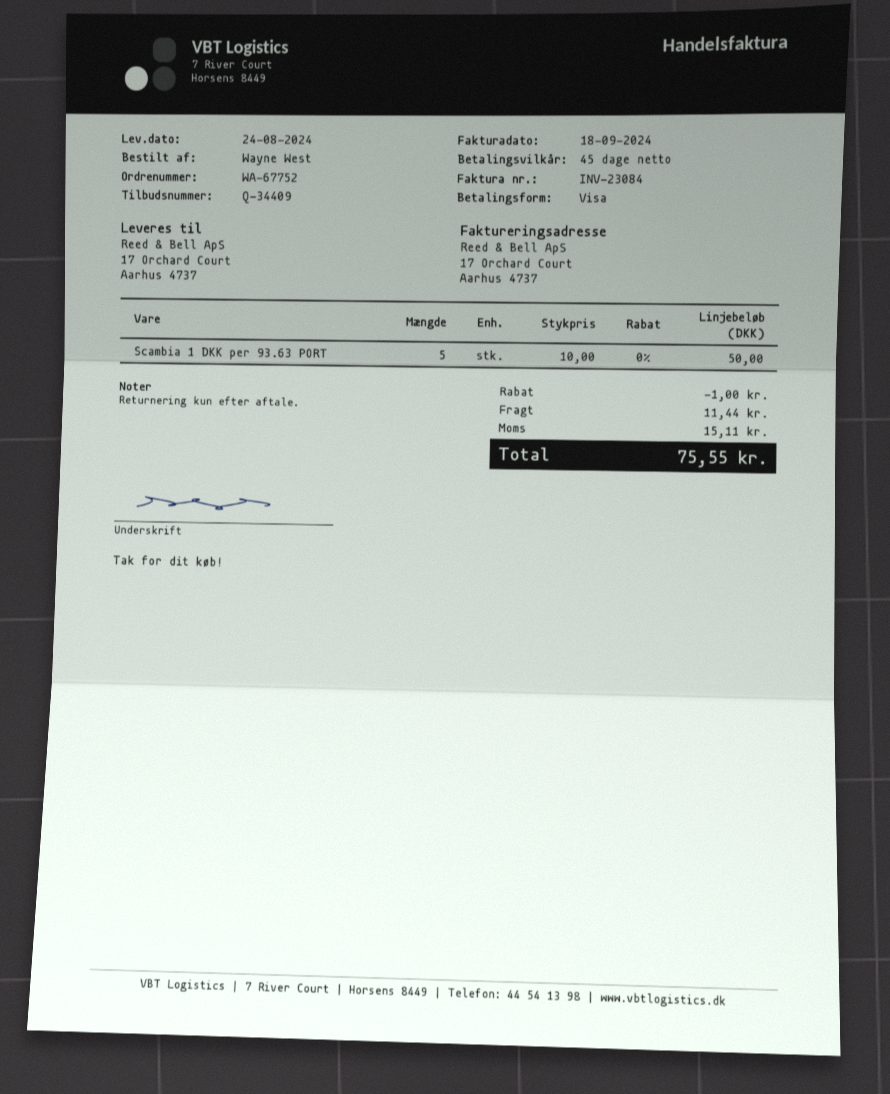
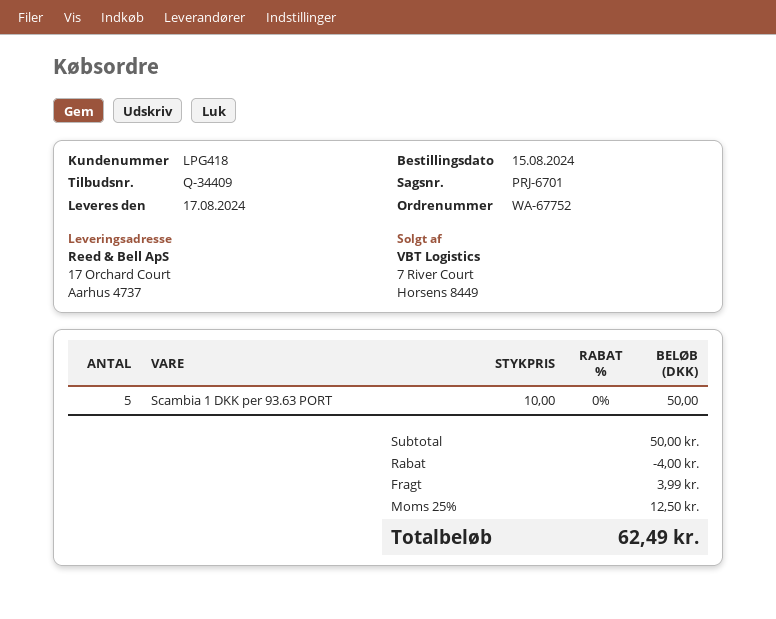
delivery date: 2024-08-24 -> 2024-08-17
discount: 1.00 -> 4.00
shipping: 11.44 -> 3.99
tax: 15.11 -> 12.50
total: 75.55 -> 62.49

